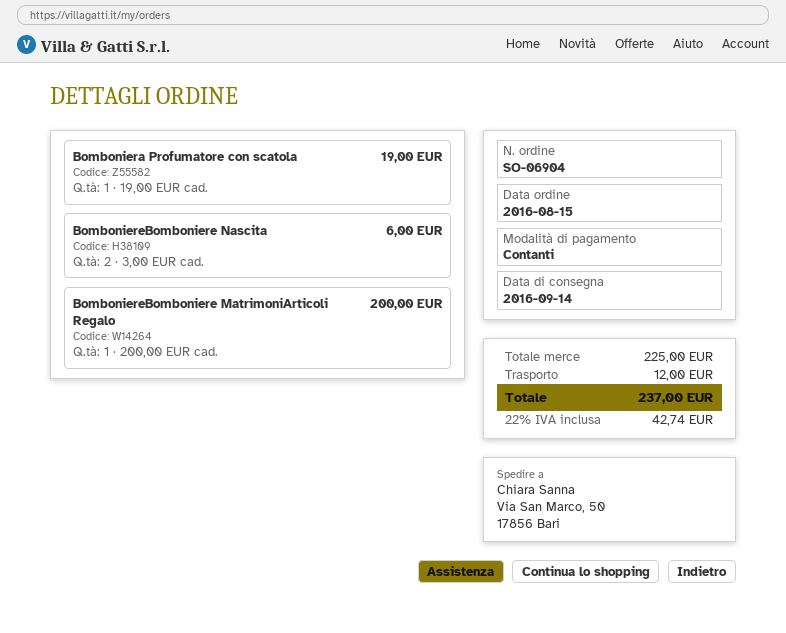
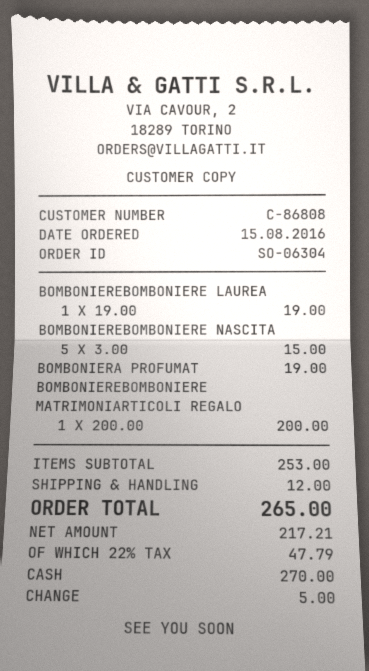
order number: SO-06904 -> SO-06304
BomboniereBomboniere Nascita: 2 x 3.00 = 6.00 -> 5 x 3.00 = 15.00
BOMBONIEREBOMBONIERE LAUREA: none -> 1 x 19.00 = 19.00
subtotal: 225.00 -> 253.00
tax: 22% = 42.74 -> 22% = 47.79
total: 237.00 -> 265.00

